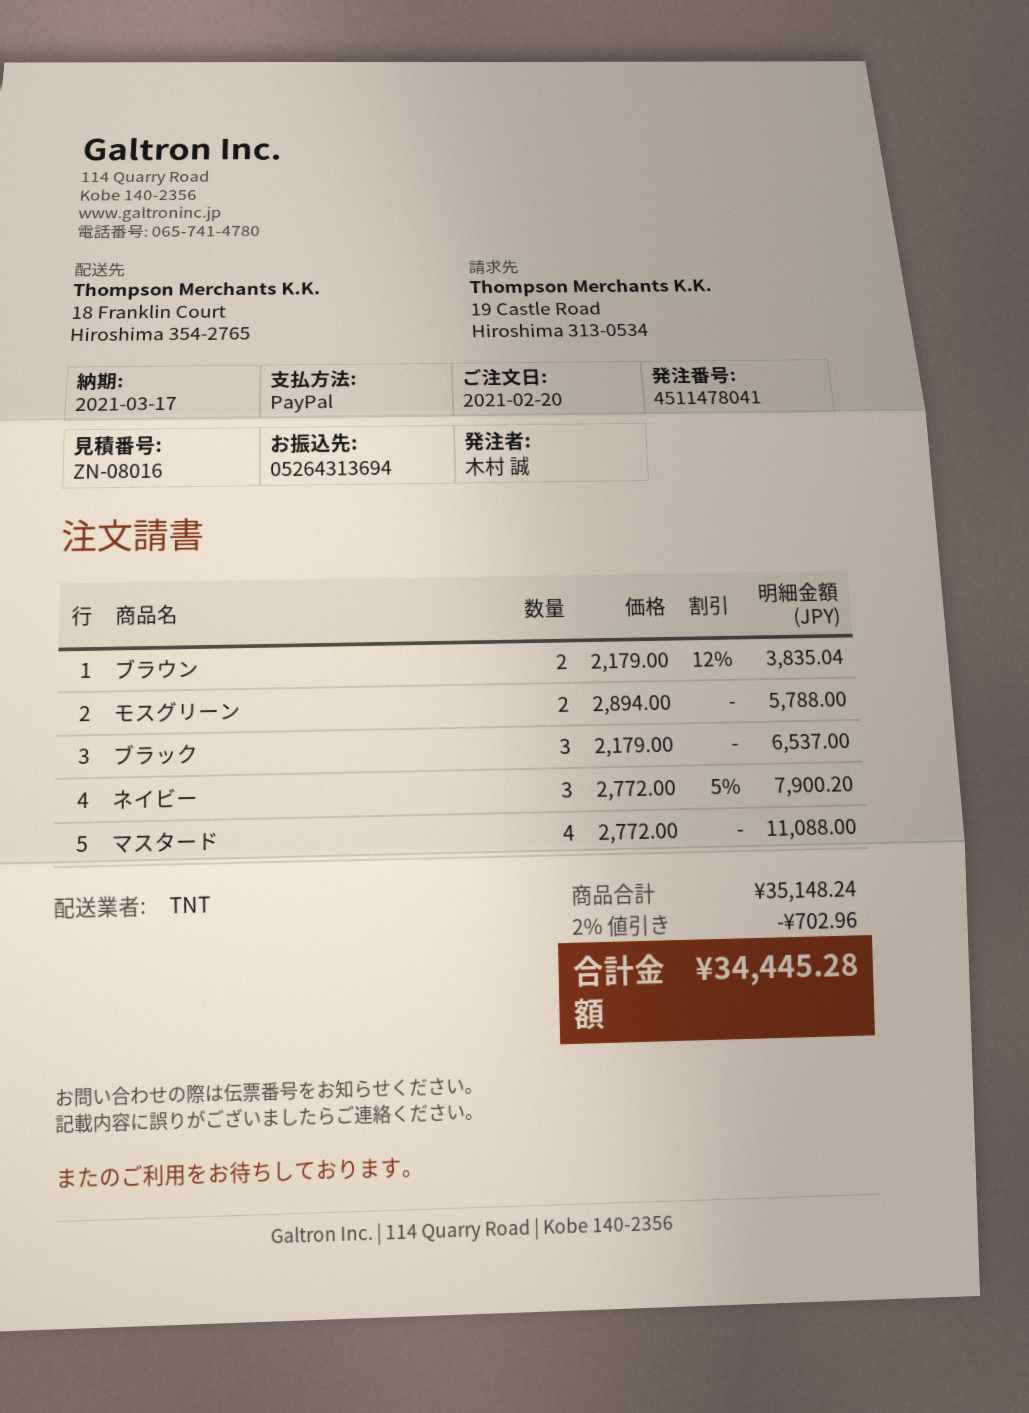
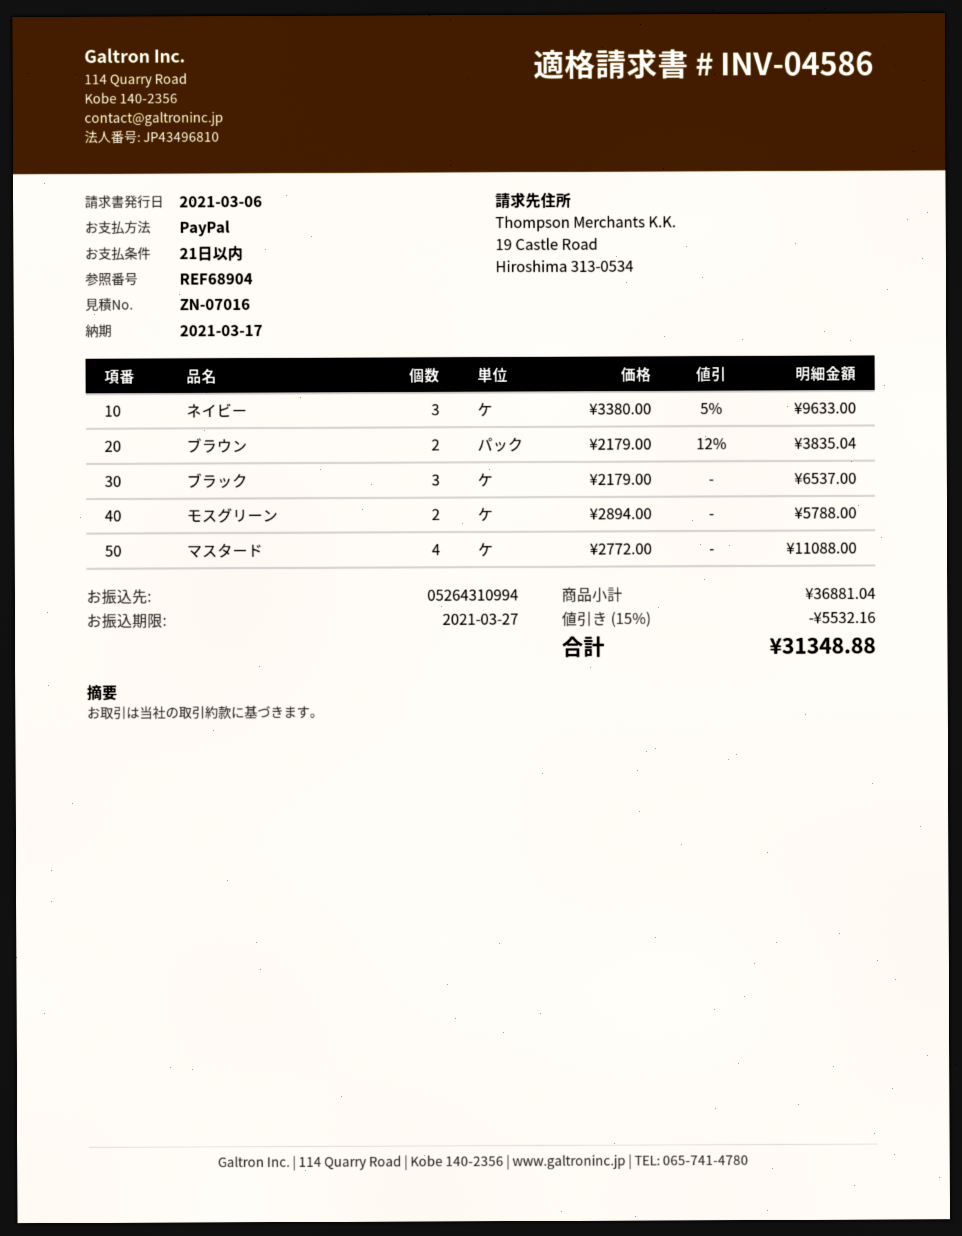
quote number: ZN-08016 -> ZN-07016
bank account: 05264313694 -> 05264310994
ネイビー: 3 x 2772.00 - 5% = 7900.20 -> 3 x 3380.00 - 5% = 9633.00
subtotal: 35148.24 -> 36881.04
discount: 2% = 702.96 -> 15% = 5532.16
total: 34445.28 -> 31348.88

